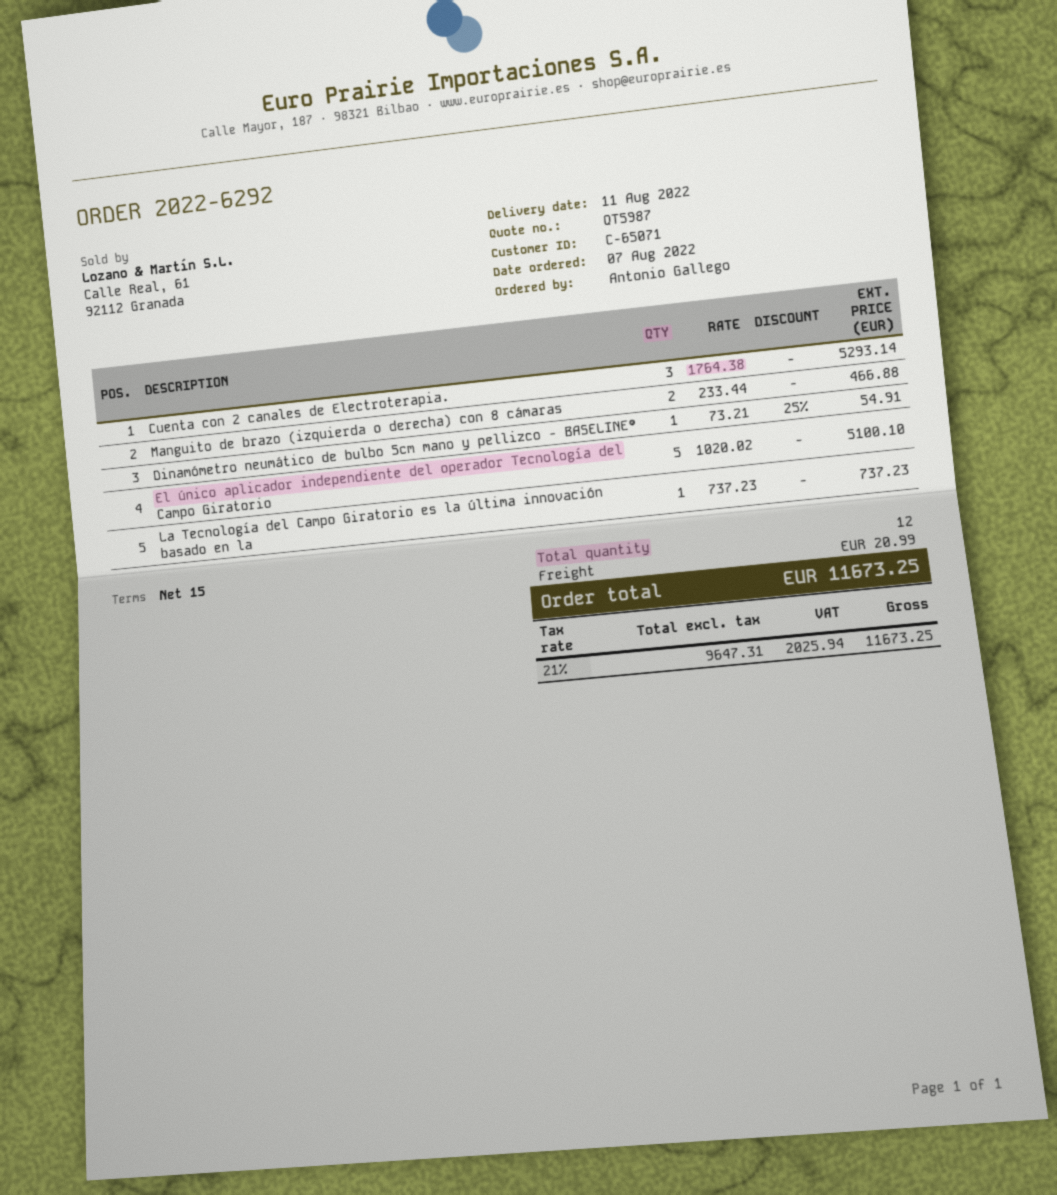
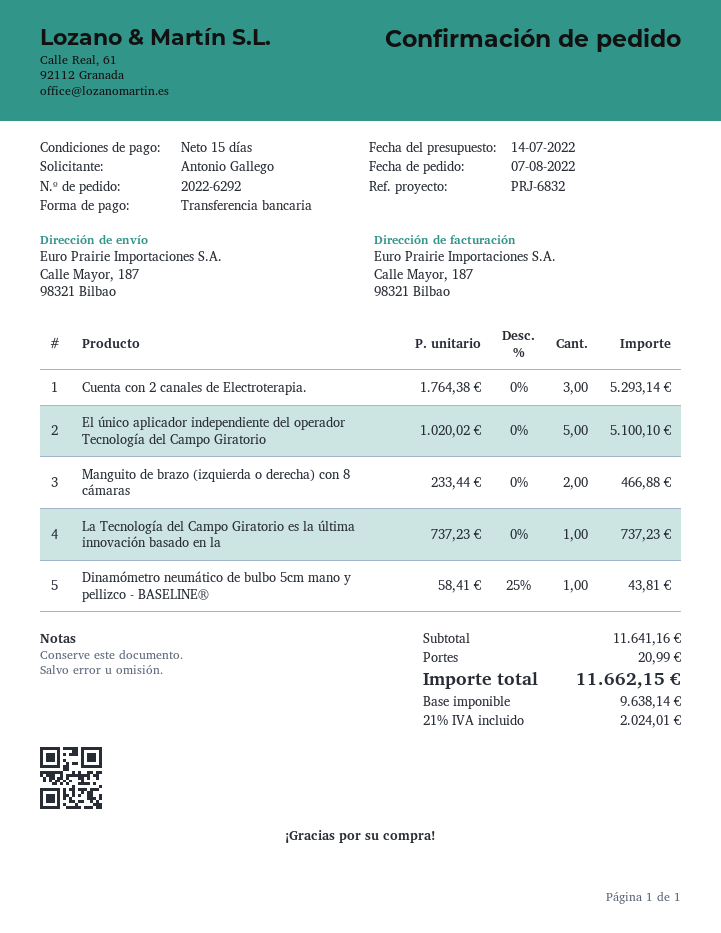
Dinamómetro neumático de bulbo 5cm mano y pellizco - BASELINE®: 1 x 73.21 - 25% = 54.91 -> 1 x 58.41 - 25% = 43.81
net: 9647.31 -> 9638.14
tax: 21% = 2025.94 -> 21% = 2024.01
total: 11673.25 -> 11662.15

